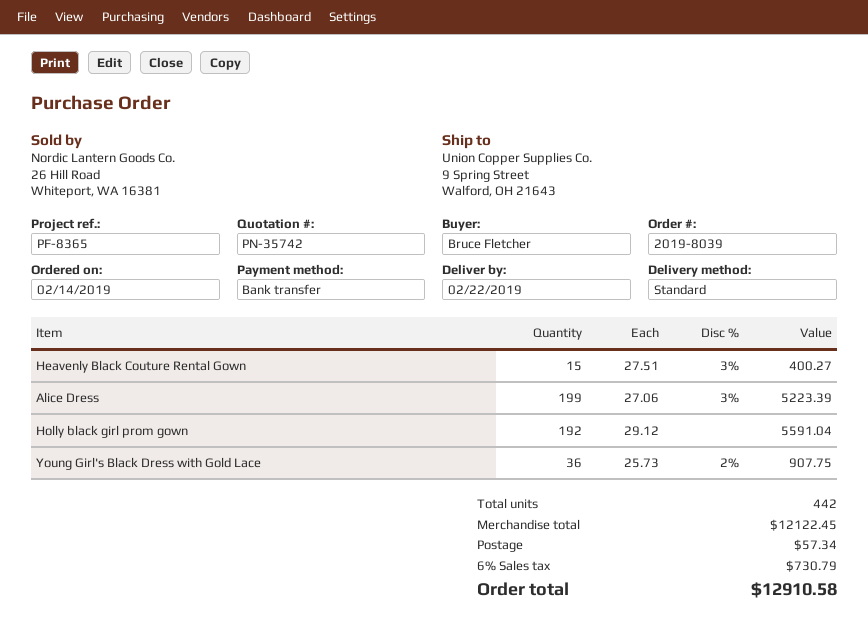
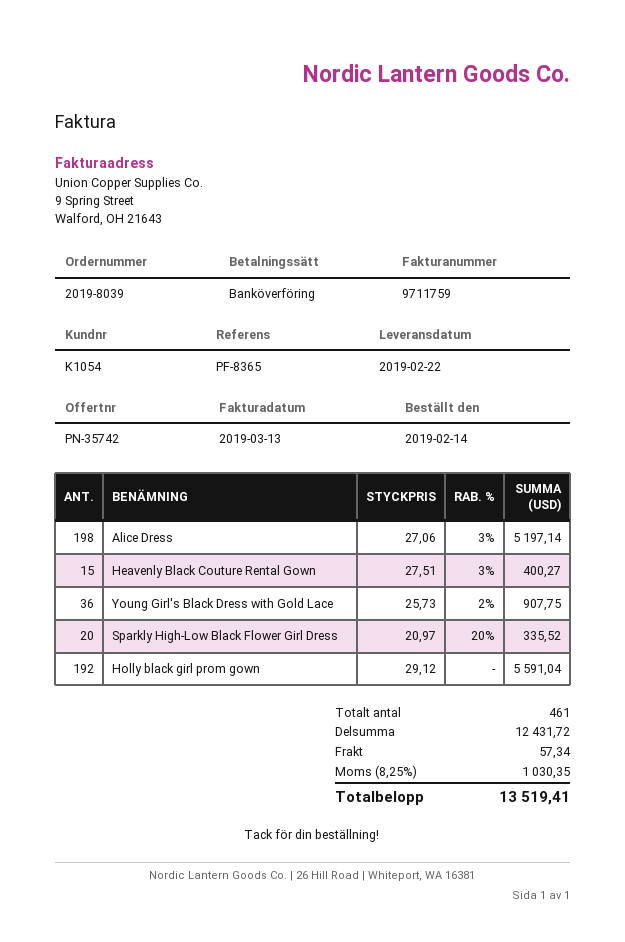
Alice Dress: 199 x 27.06 - 3% = 5223.39 -> 198 x 27.06 - 3% = 5197.14
Sparkly High-Low Black Flower Girl Dress: none -> 20 x 20.97 - 20% = 335.52
total quantity: 442 -> 461
subtotal: 12122.45 -> 12431.72
tax: 6% = 730.79 -> 8.25% = 1030.35
total: 12910.58 -> 13519.41

